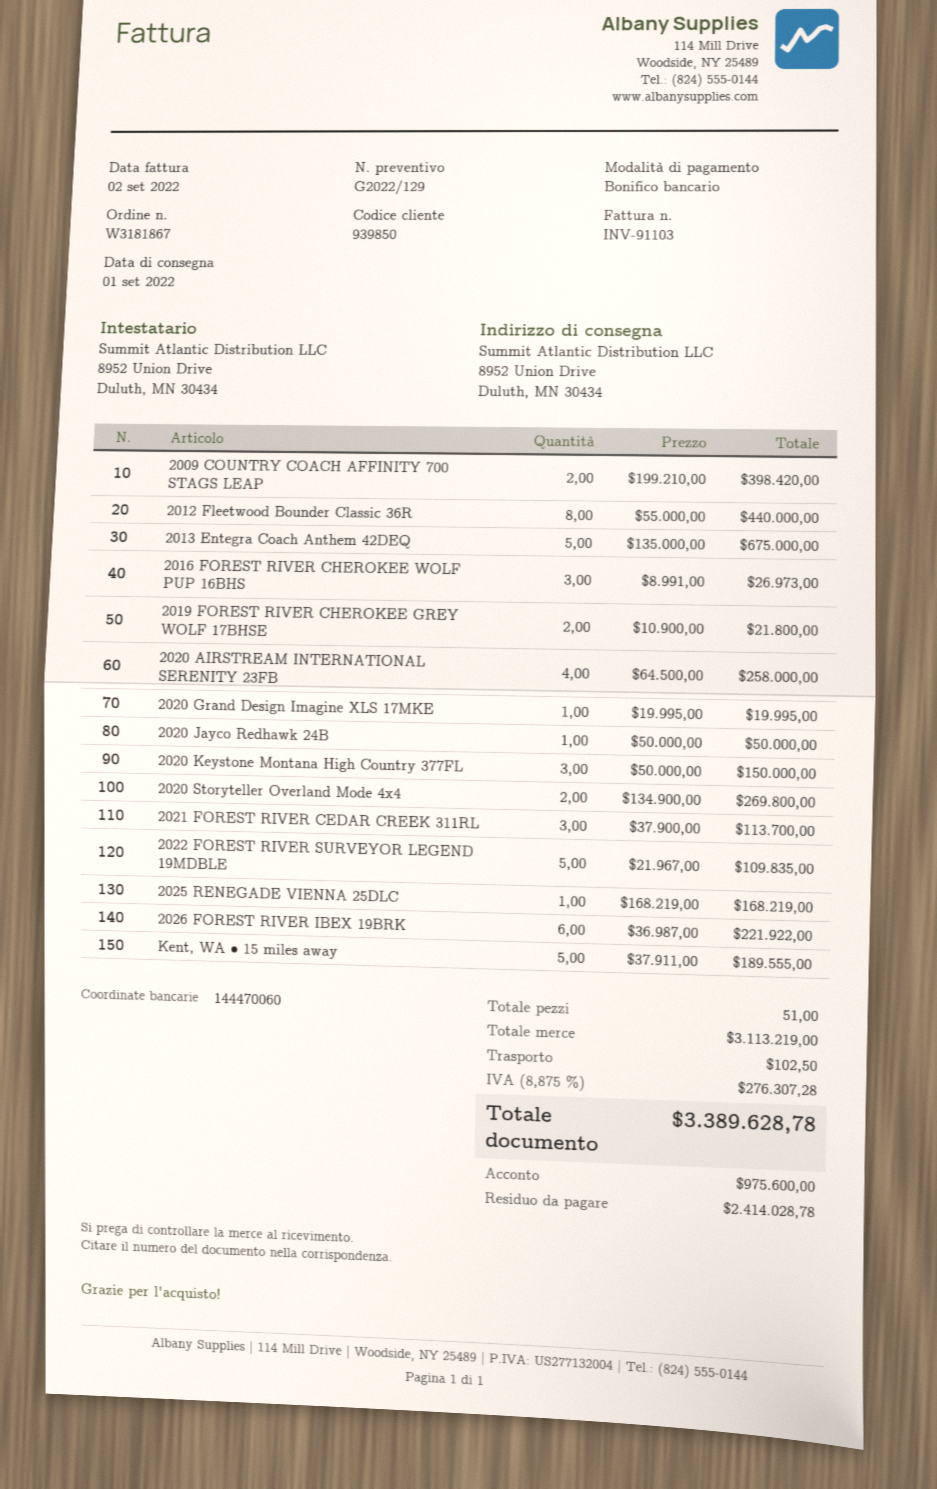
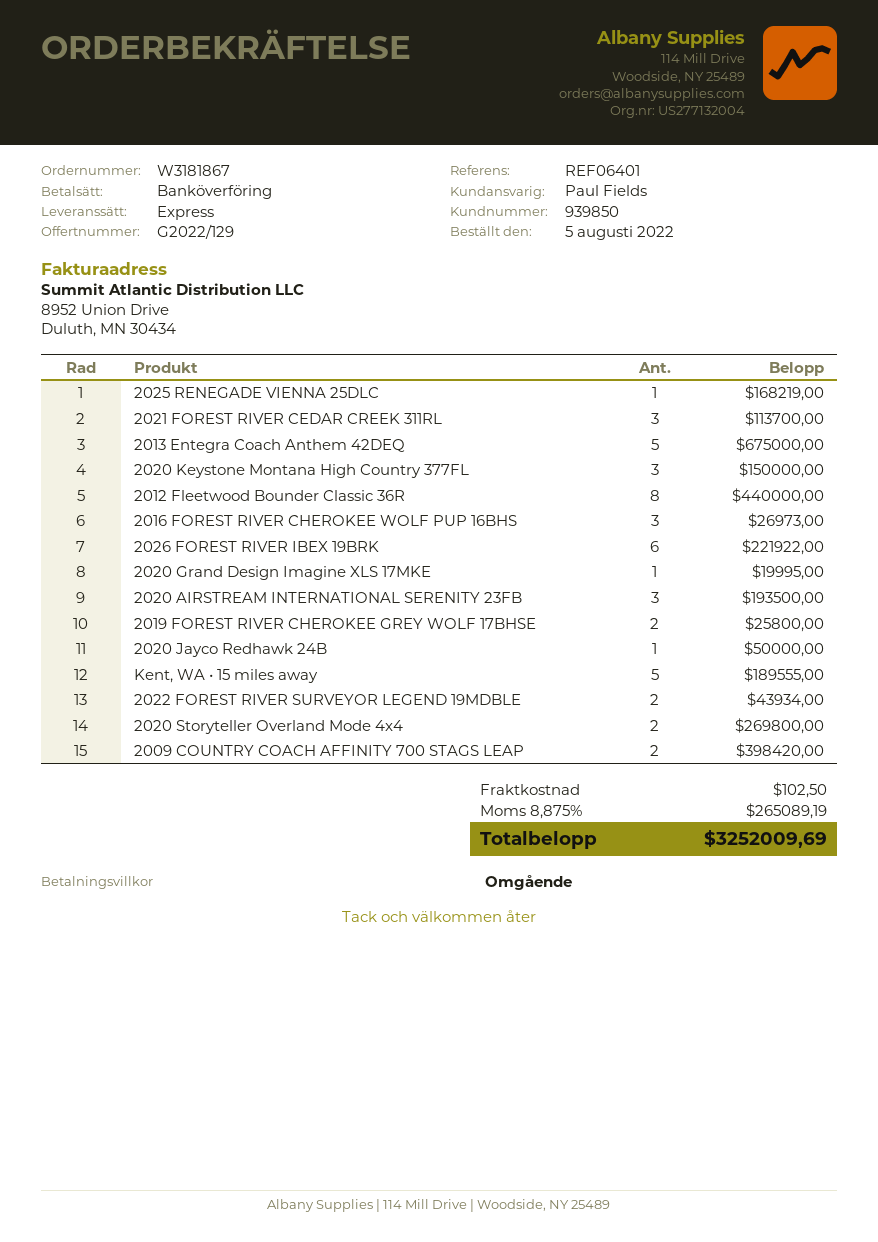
2019 FOREST RIVER CHEROKEE GREY WOLF 17BHSE: 2 for 21800.00 -> 2 for 25800.00
2020 AIRSTREAM INTERNATIONAL SERENITY 23FB: 4 for 258000.00 -> 3 for 193500.00
2022 FOREST RIVER SURVEYOR LEGEND 19MDBLE: 5 for 109835.00 -> 2 for 43934.00
tax: 8.875% = 276307.28 -> 8.875% = 265089.19
total: 3389628.78 -> 3252009.69

